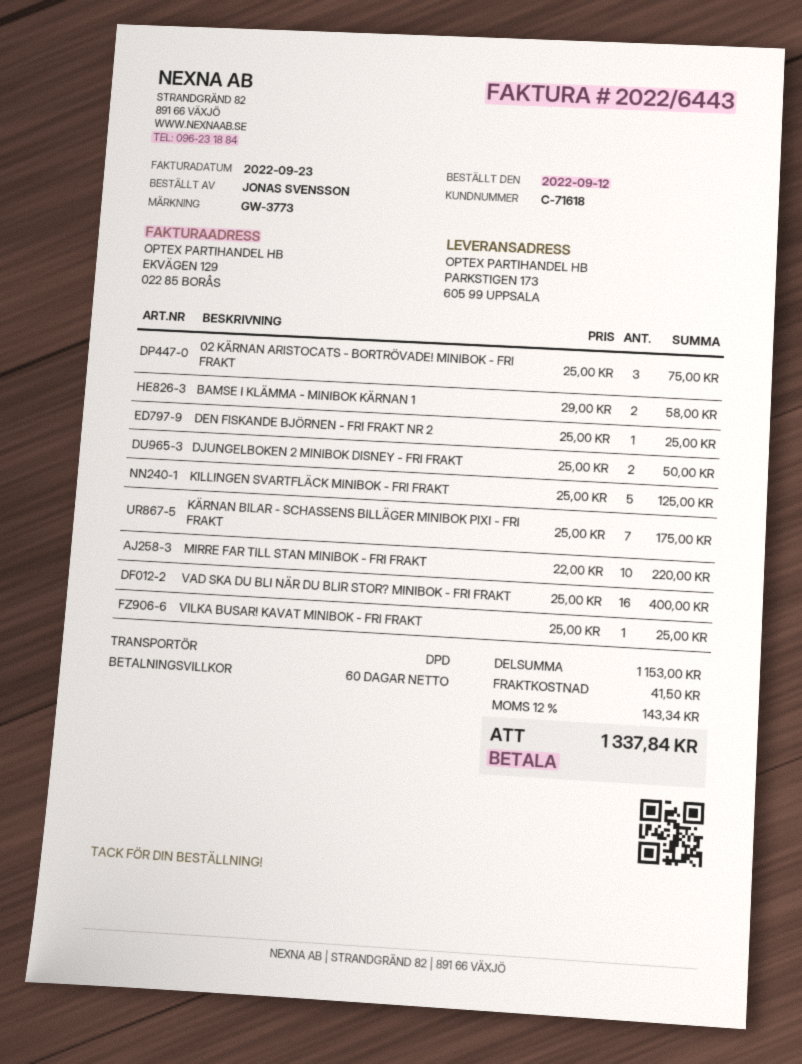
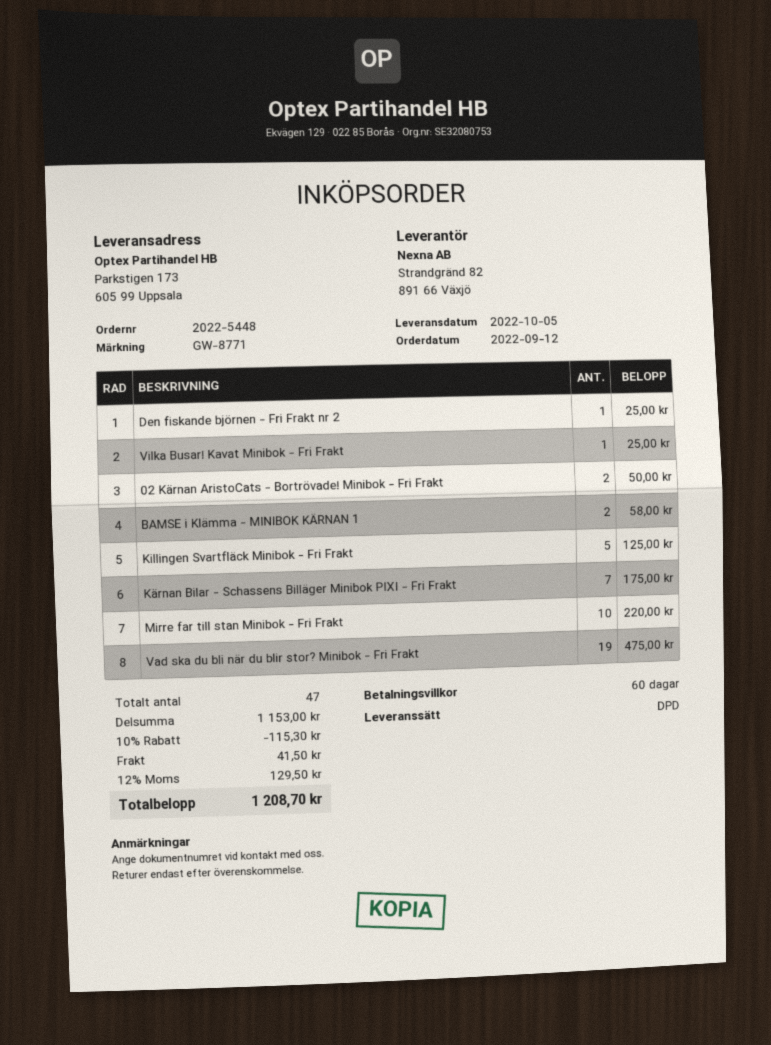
reference: GW-3773 -> GW-8771
02 KÄRNAN ARISTOCATS - BORTRÖVADE! MINIBOK - FRI FRAKT: 3 for 75.00 -> 2 for 50.00
DJUNGELBOKEN 2 MINIBOK DISNEY - FRI FRAKT: 2 for 50.00 -> none
VAD SKA DU BLI NÄR DU BLIR STOR? MINIBOK - FRI FRAKT: 16 for 400.00 -> 19 for 475.00
discount: none -> 10% = 115.30
tax: 12% = 143.34 -> 12% = 129.50
total: 1337.84 -> 1208.70

